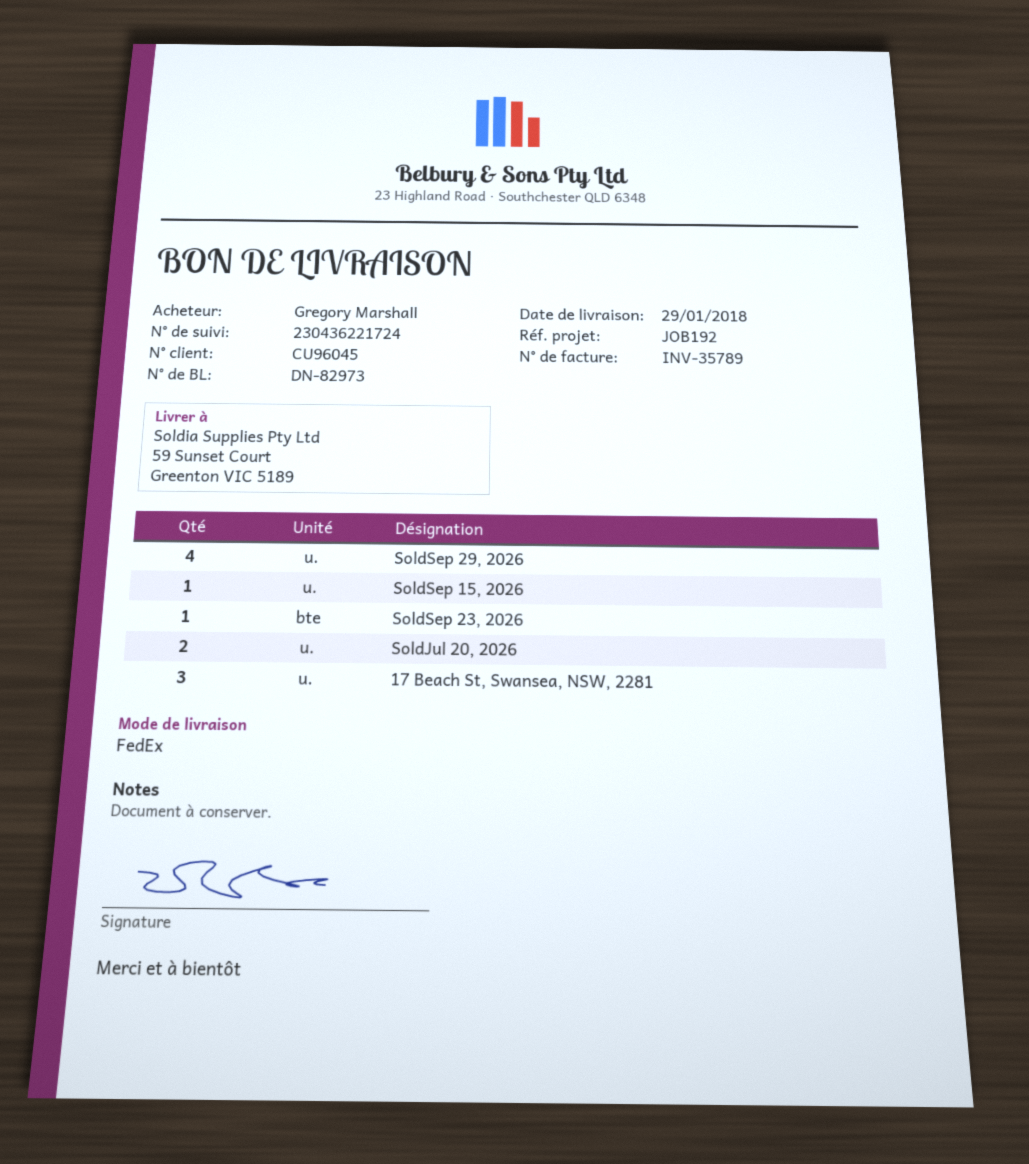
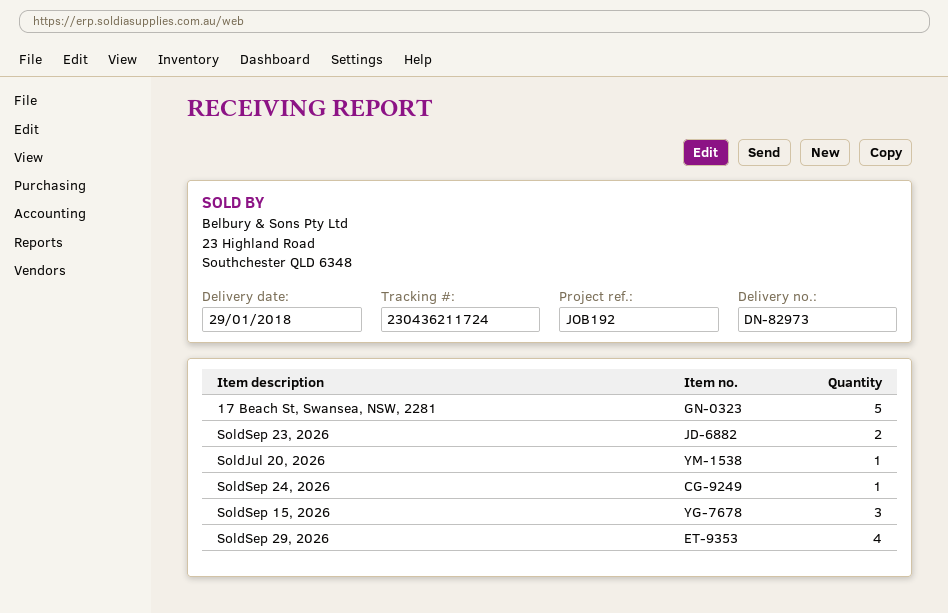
tracking number: 230436221724 -> 230436211724
SoldSep 15, 2026: 1 -> 3
SoldSep 23, 2026: 1 -> 2
SoldJul 20, 2026: 2 -> 1
17 Beach St, Swansea, NSW, 2281: 3 -> 5
SoldSep 24, 2026: none -> 1

